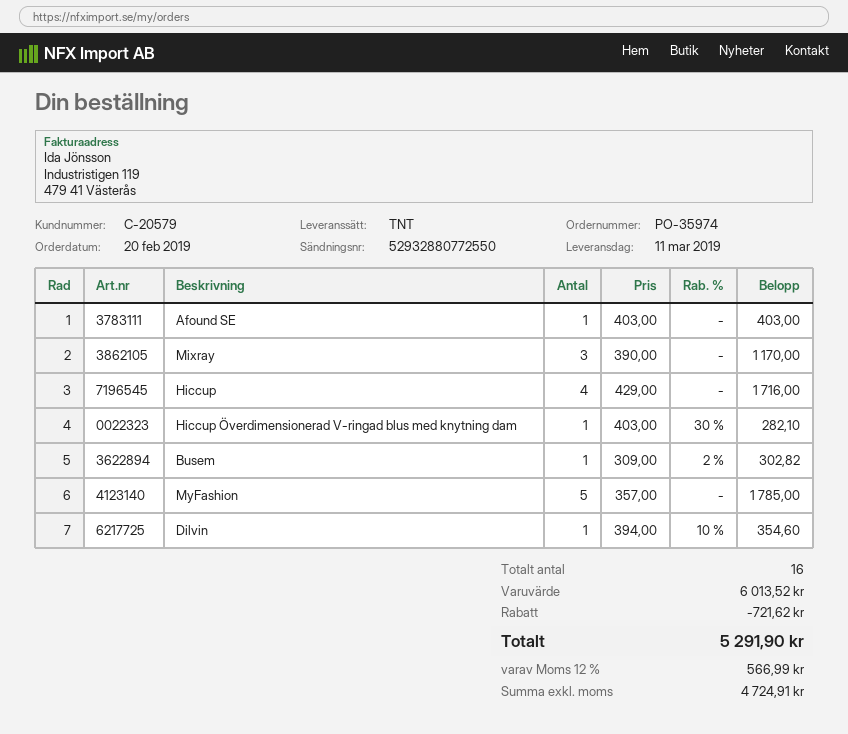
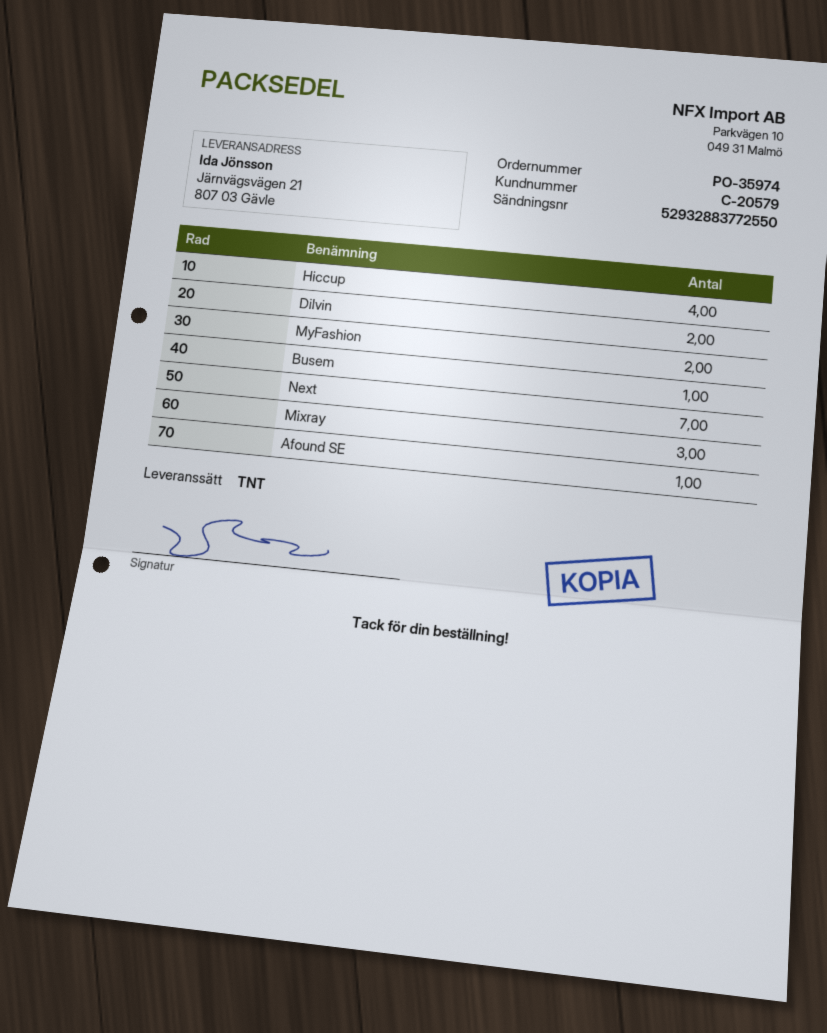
tracking number: 52932880772550 -> 52932883772550
Hiccup Överdimensionerad V-ringad blus med knytning dam: 1 -> none
MyFashion: 5 -> 2
Dilvin: 1 -> 2
Next: none -> 7

